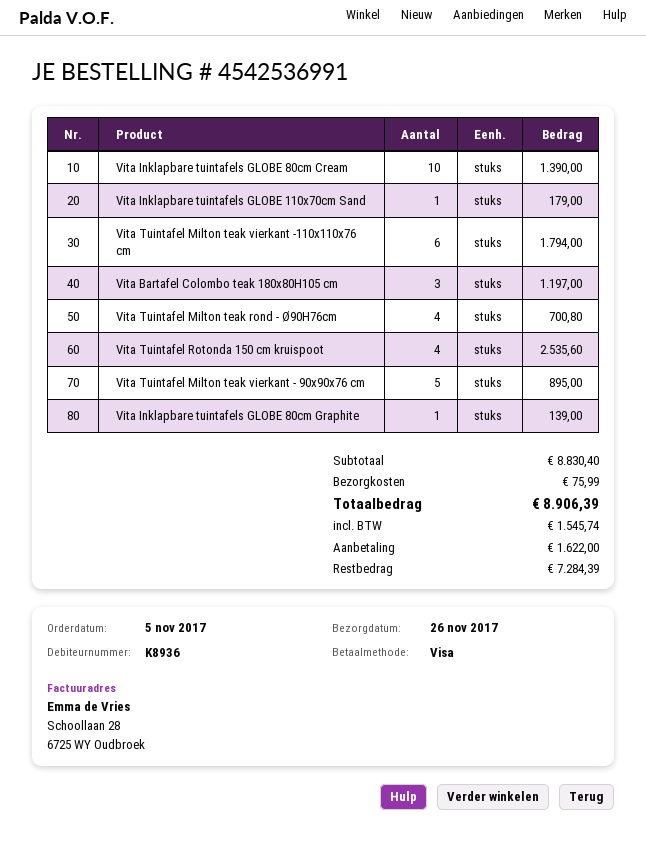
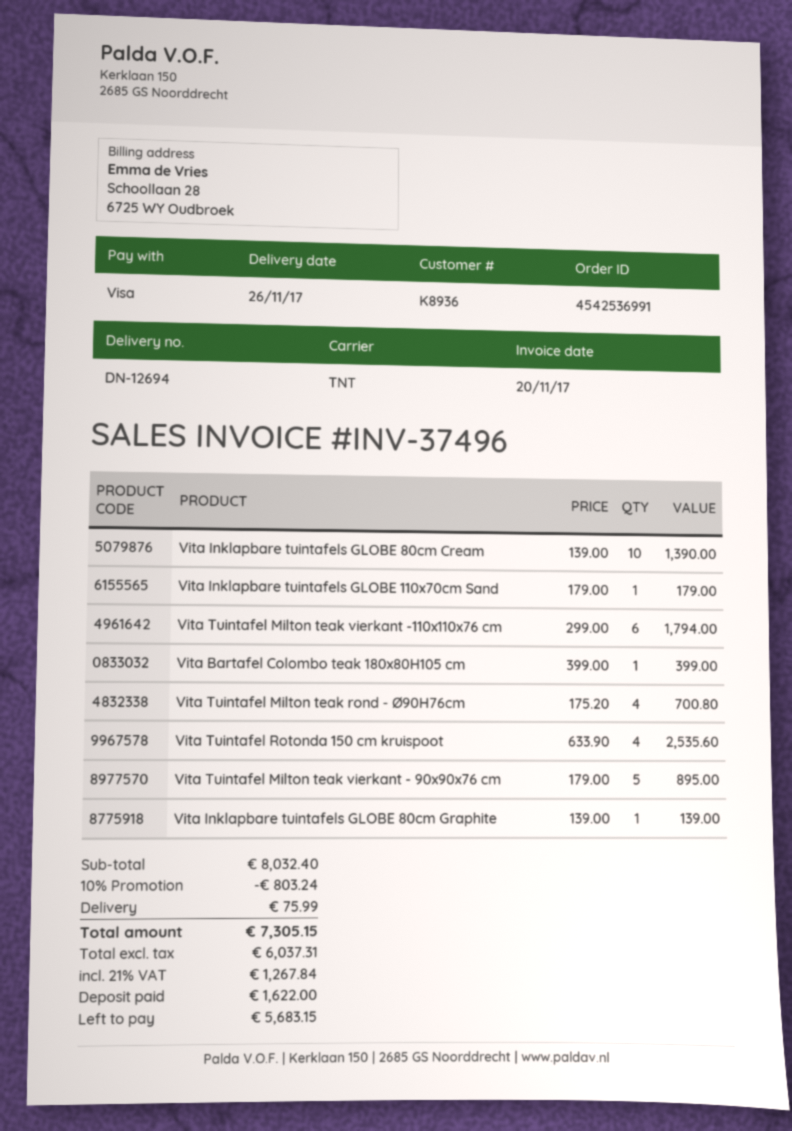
Vita Bartafel Colombo teak 180x80H105 cm: 3 for 1197.00 -> 1 for 399.00
subtotal: 8830.40 -> 8032.40
discount: none -> 10% = 803.24
tax: 1545.74 -> 1267.84
total: 8906.39 -> 7305.15
balance: 7284.39 -> 5683.15

